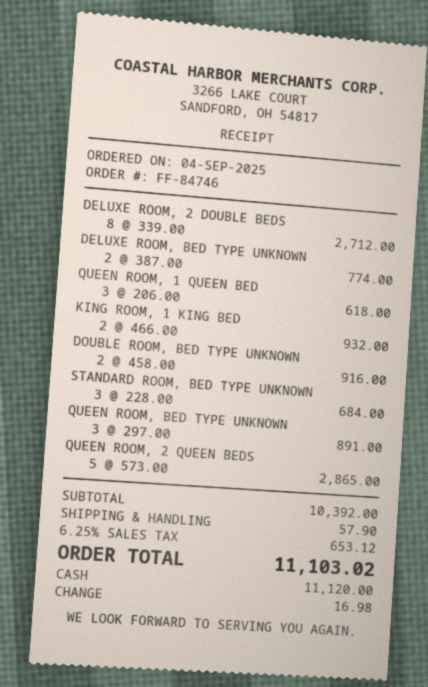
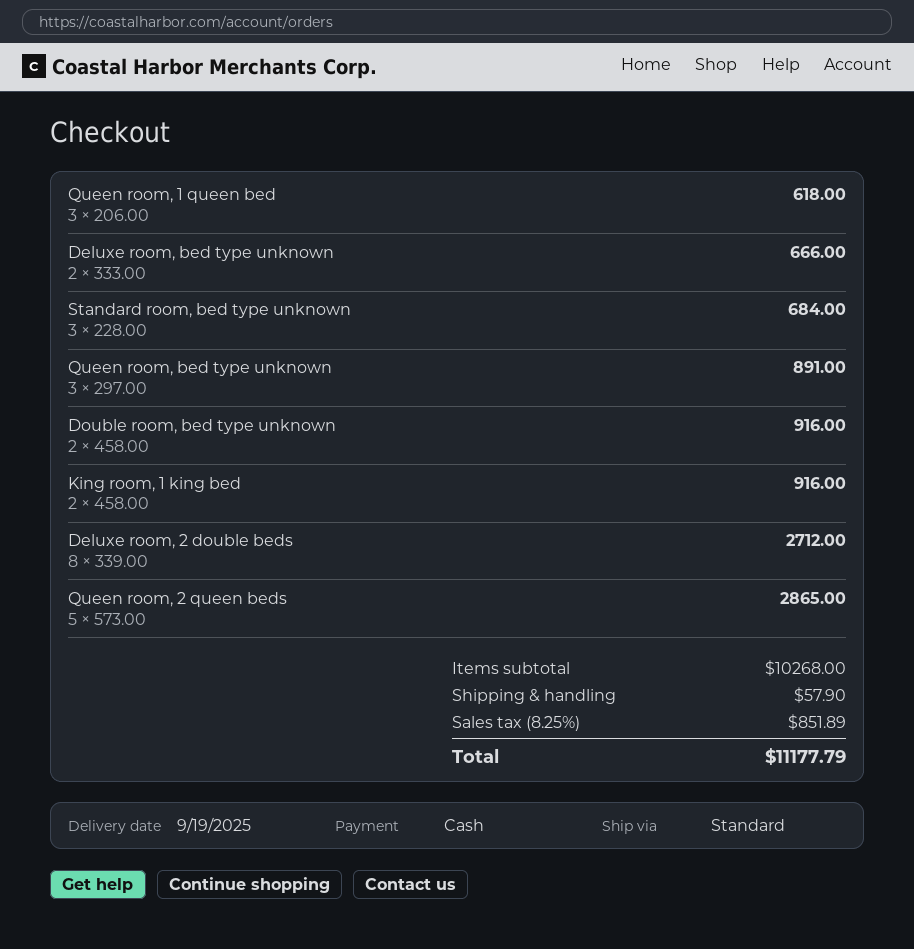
DELUXE ROOM, BED TYPE UNKNOWN: 2 x 387.00 = 774.00 -> 2 x 333.00 = 666.00
KING ROOM, 1 KING BED: 2 x 466.00 = 932.00 -> 2 x 458.00 = 916.00
subtotal: 10392.00 -> 10268.00
tax: 6.25% = 653.12 -> 8.25% = 851.89
total: 11103.02 -> 11177.79

